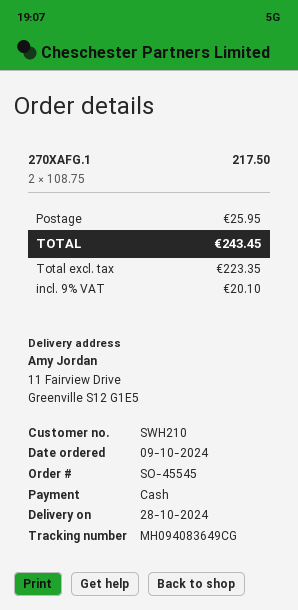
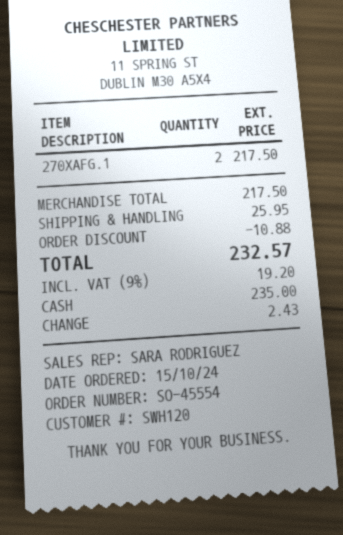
order number: SO-45545 -> SO-45554
order date: 2024-10-09 -> 2024-10-15
customer number: SWH210 -> SWH120
discount: none -> 10.88
tax: 9% = 20.10 -> 9% = 19.20
total: 243.45 -> 232.57

